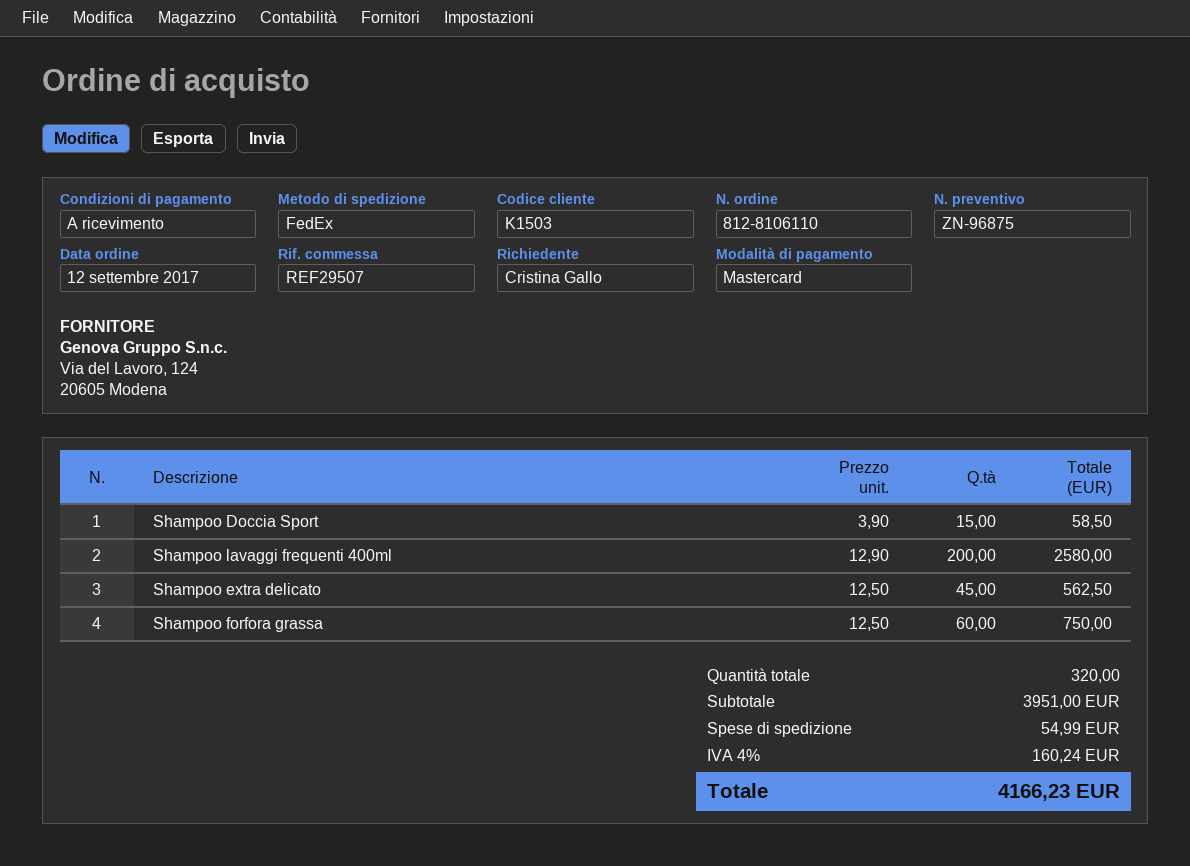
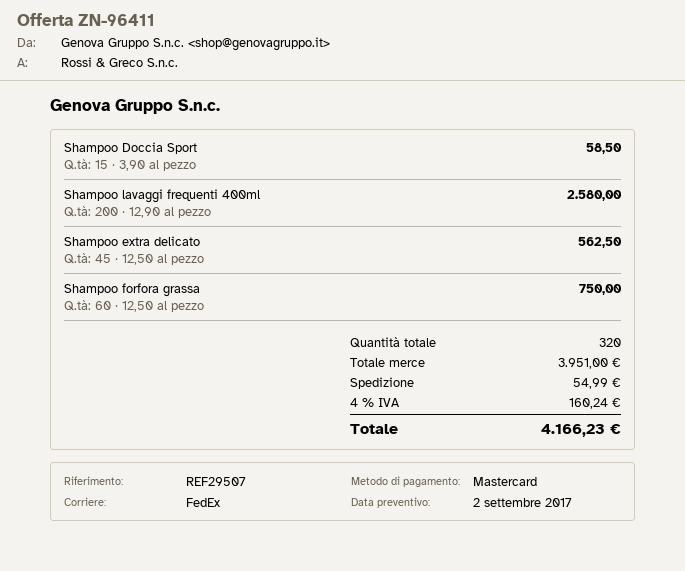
quote number: ZN-96875 -> ZN-96411

